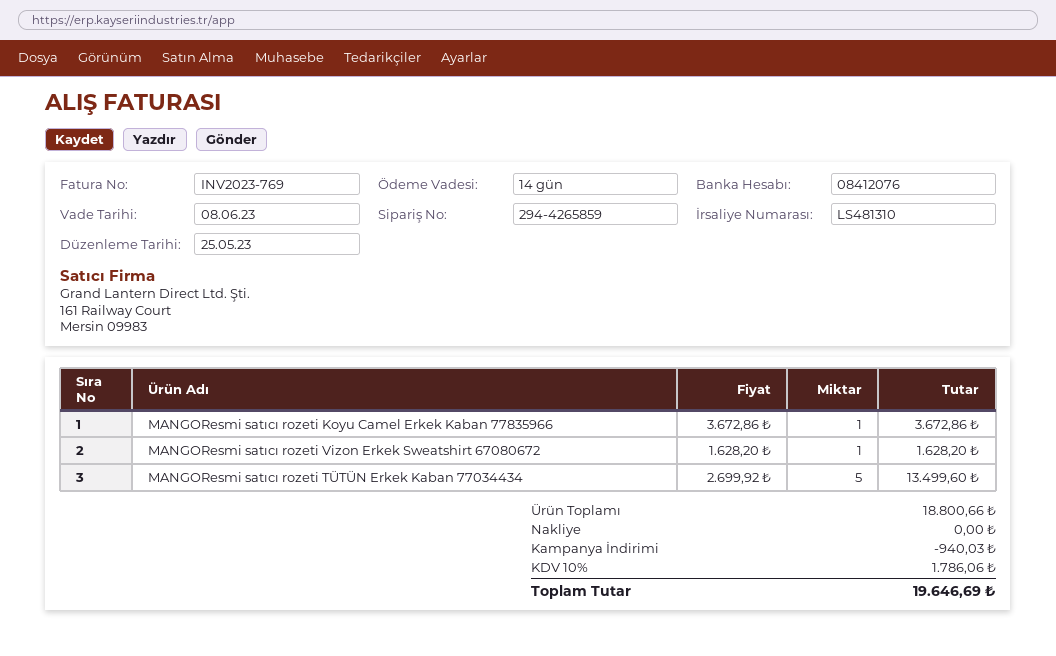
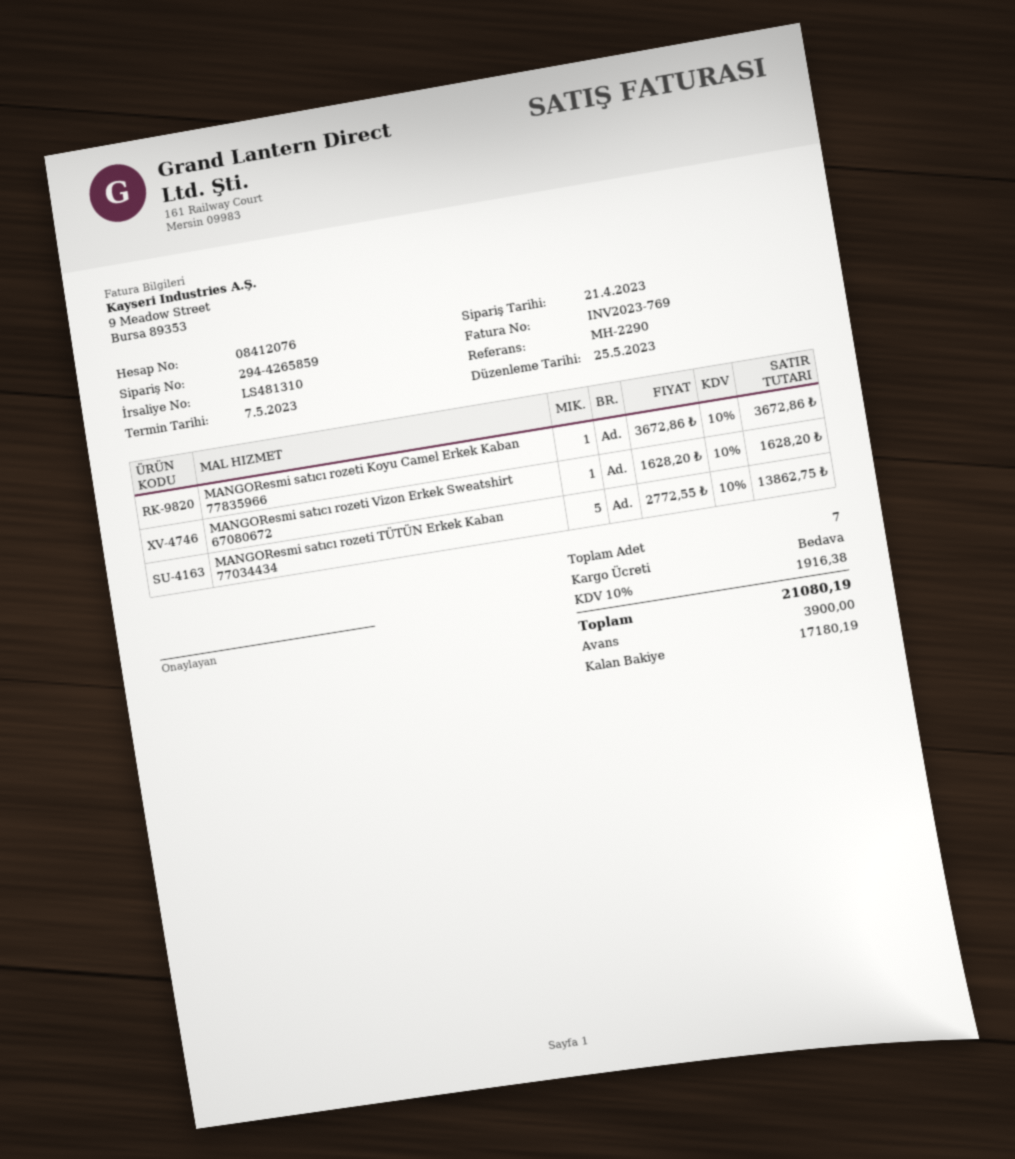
MANGOResmi satıcı rozeti TÜTÜN Erkek Kaban 77034434: 5 x 2699.92 = 13499.60 -> 5 x 2772.55 = 13862.75
discount: 940.03 -> none
tax: 10% = 1786.06 -> 10% = 1916.38
total: 19646.69 -> 21080.19

